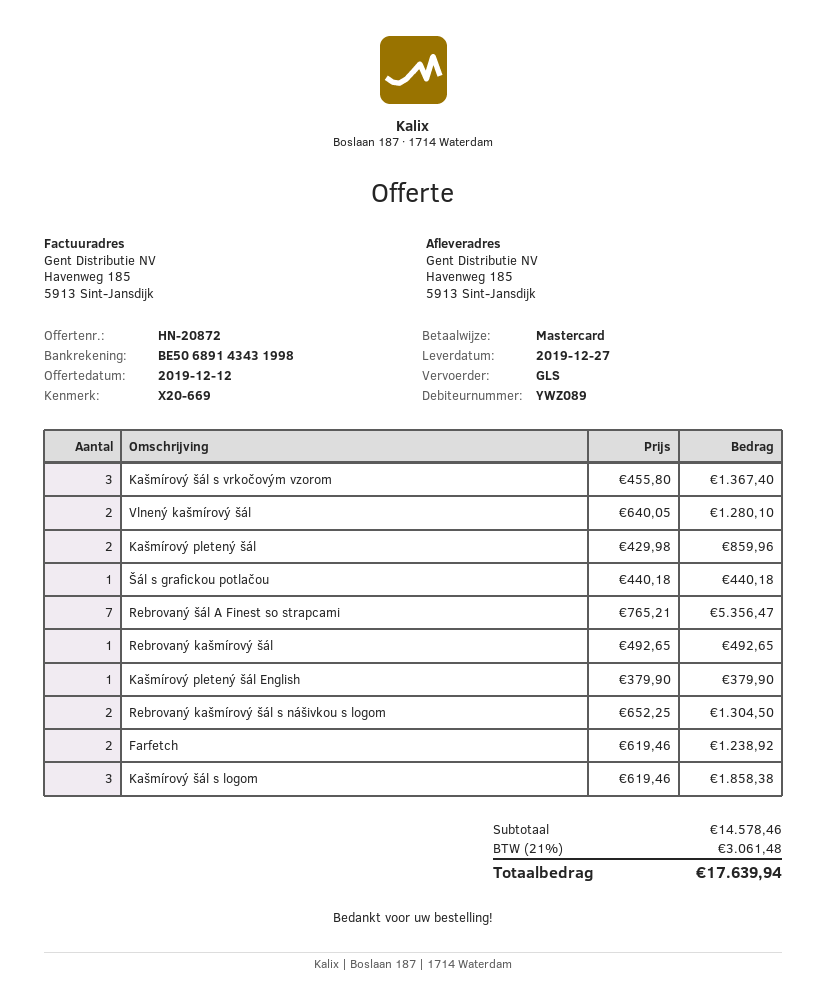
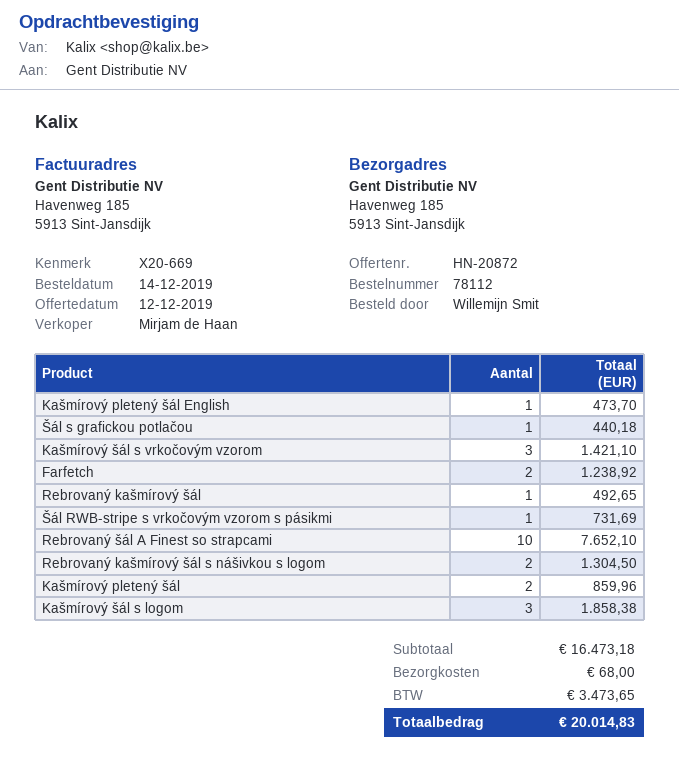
Kašmírový šál s vrkočovým vzorom: 3 for 1367.40 -> 3 for 1421.10
Vlnený kašmírový šál: 2 for 1280.10 -> none
Rebrovaný šál A Finest so strapcami: 7 for 5356.47 -> 10 for 7652.10
Kašmírový pletený šál English: 1 for 379.90 -> 1 for 473.70
Šál RWB-stripe s vrkočovým vzorom s pásikmi: none -> 1 for 731.69
subtotal: 14578.46 -> 16473.18
shipping: none -> 68.00
tax: 3061.48 -> 3473.65
total: 17639.94 -> 20014.83

